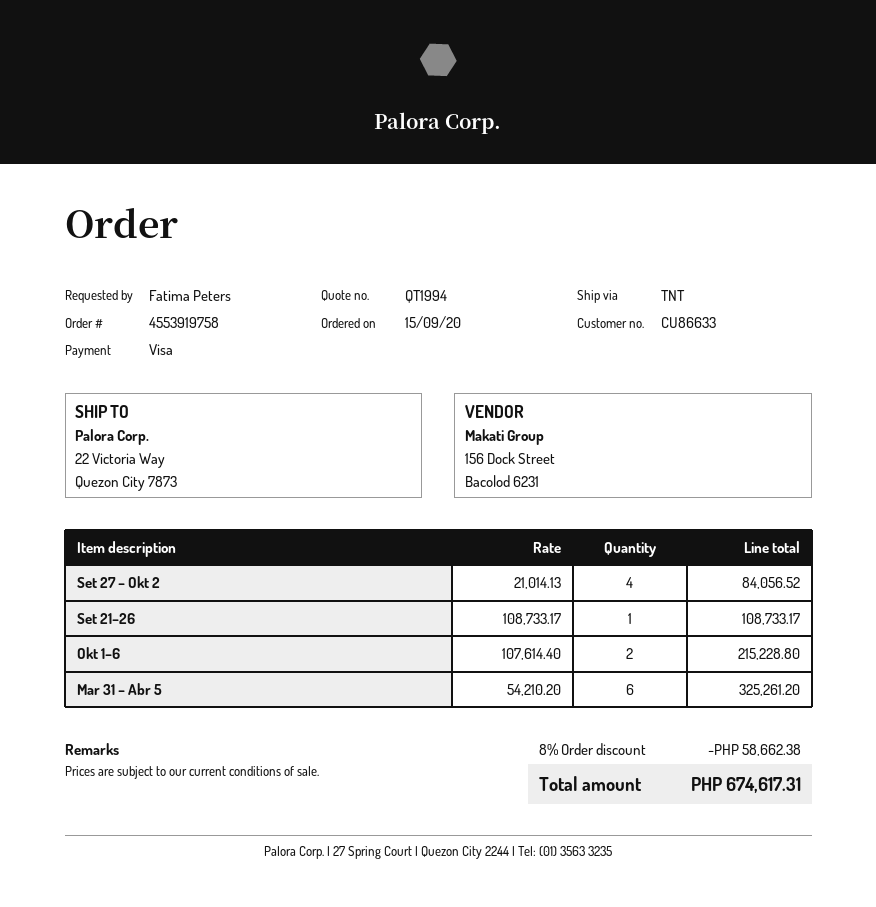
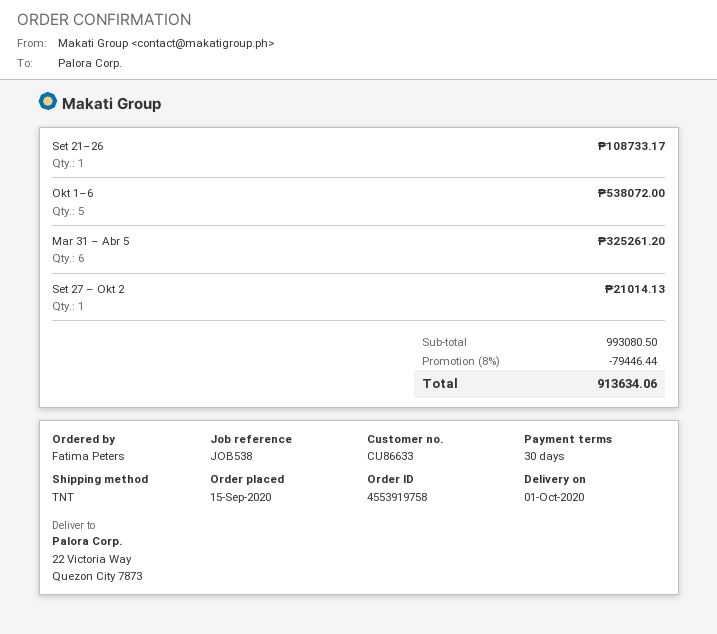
Set 27 – Okt 2: 4 for 84056.52 -> 1 for 21014.13
Okt 1–6: 2 for 215228.80 -> 5 for 538072.00
discount: 8% = 58662.38 -> 8% = 79446.44
total: 674617.31 -> 913634.06

